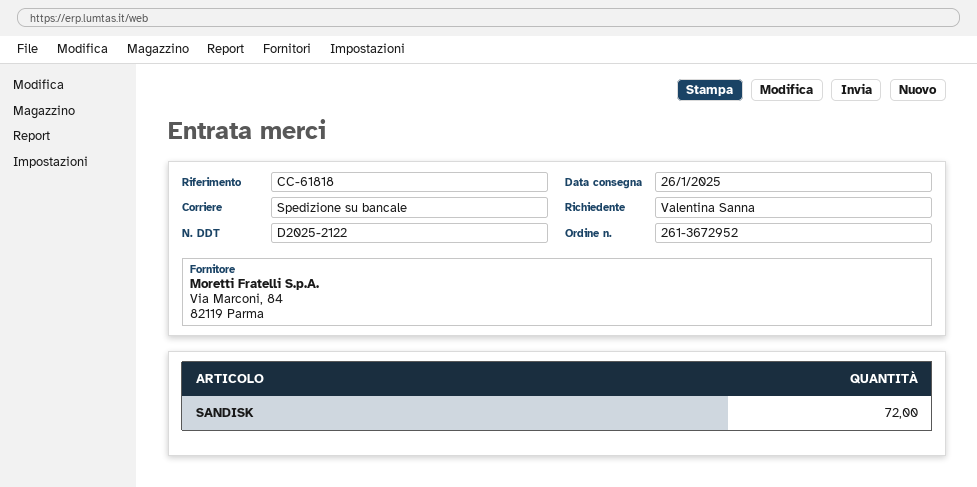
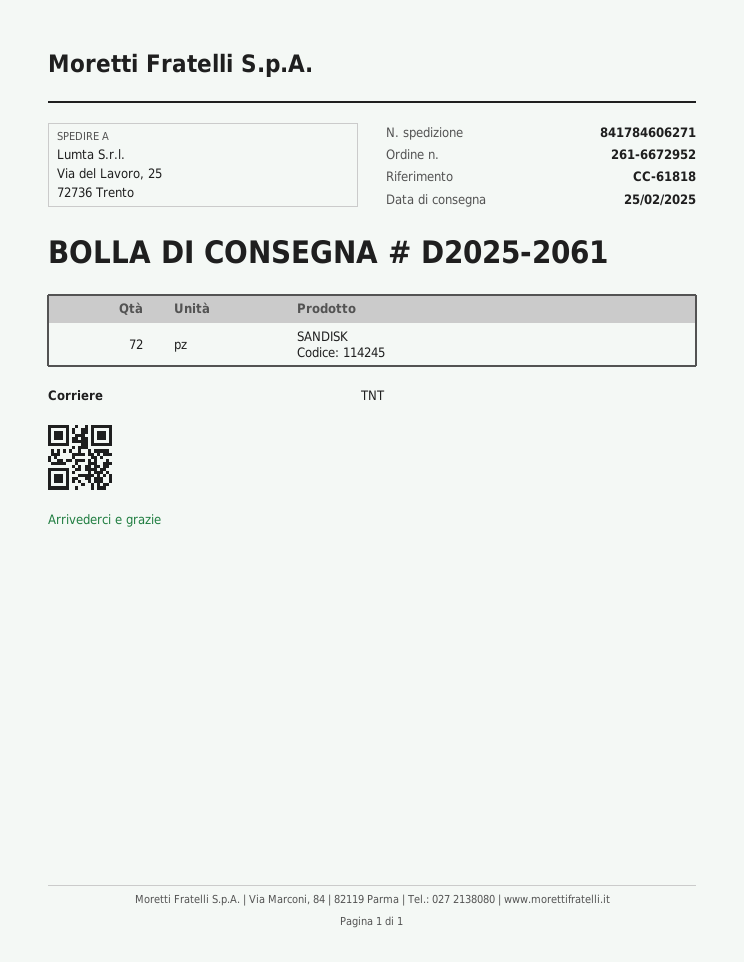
order number: 261-3672952 -> 261-6672952
delivery note number: D2025-2122 -> D2025-2061
delivery date: 2025-01-26 -> 2025-02-25
shipping method: pallet freight -> TNT

